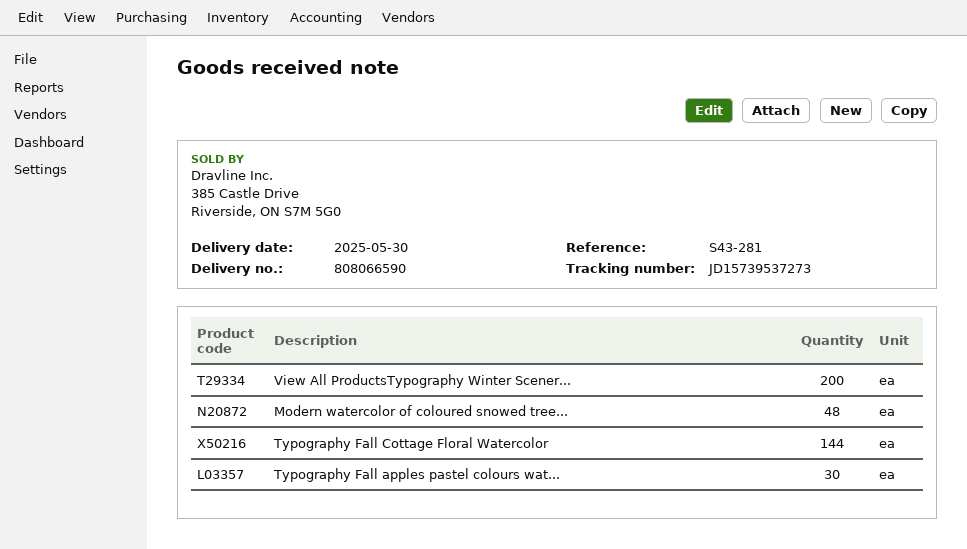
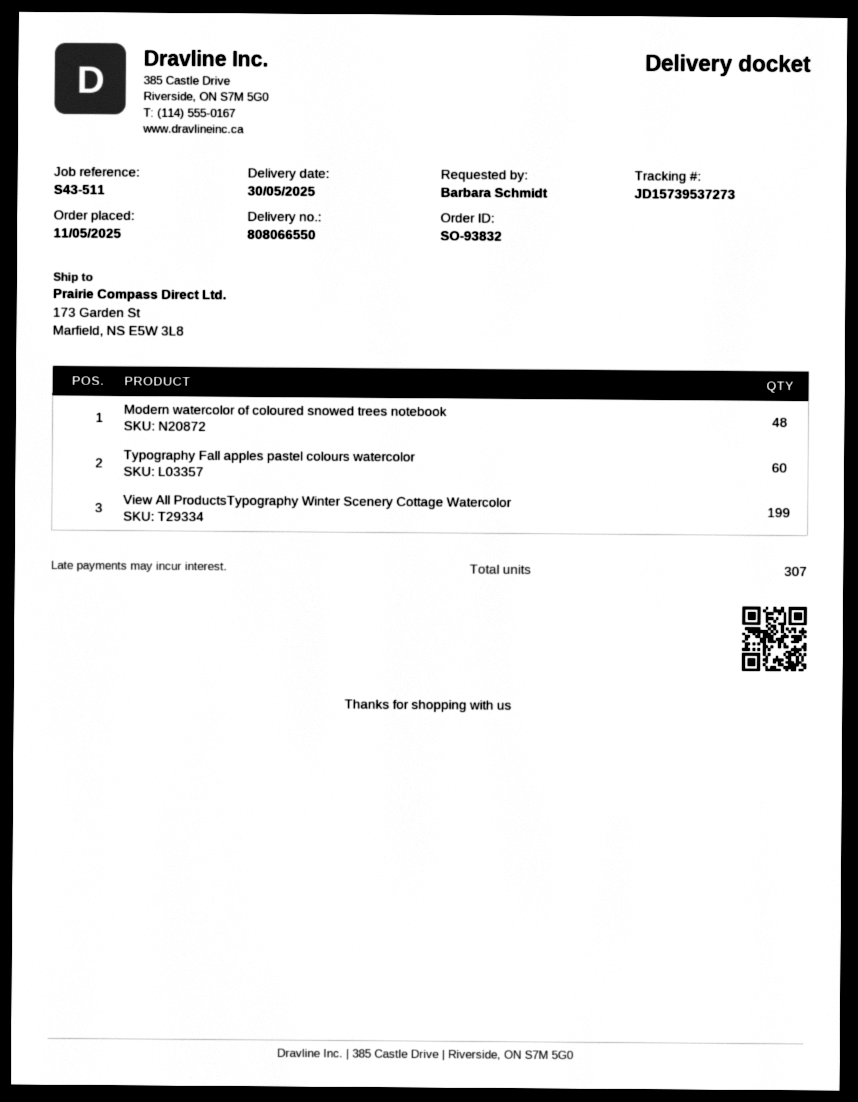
delivery note number: 808066590 -> 808066550
reference: S43-281 -> S43-511
View All ProductsTypography Winter Scener...: 200 -> 199
Typography Fall Cottage Floral Watercolor: 144 -> none
Typography Fall apples pastel colours wat...: 30 -> 60

